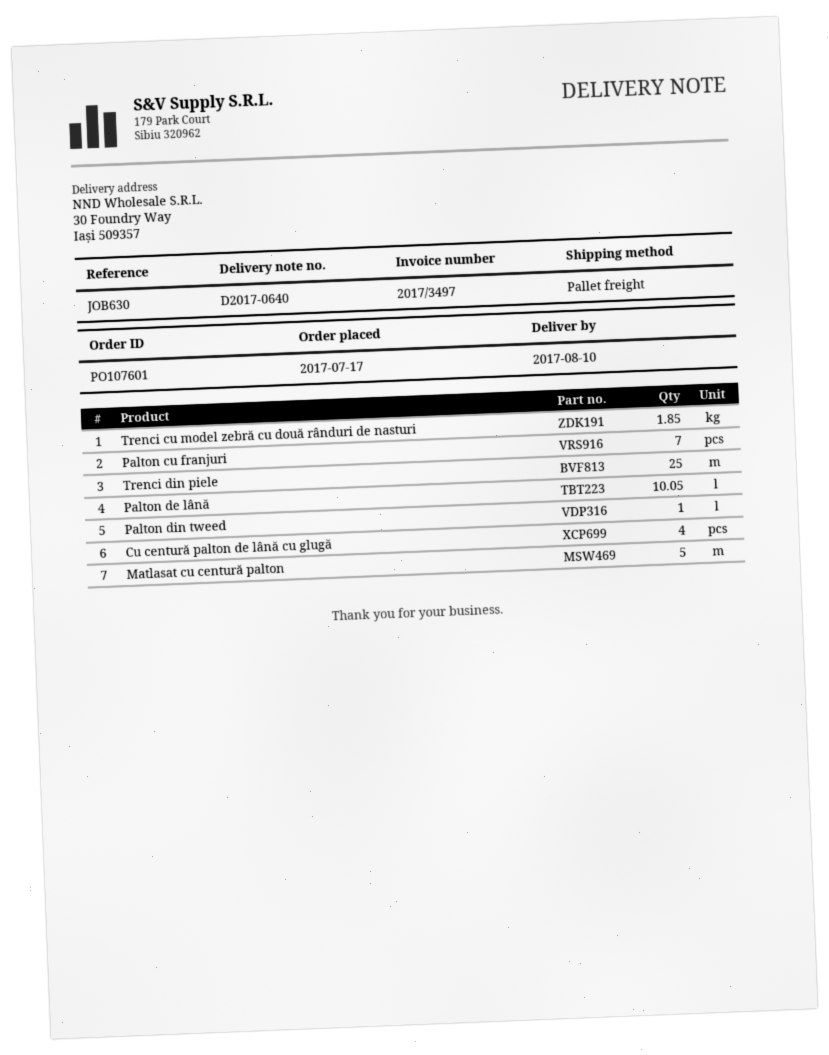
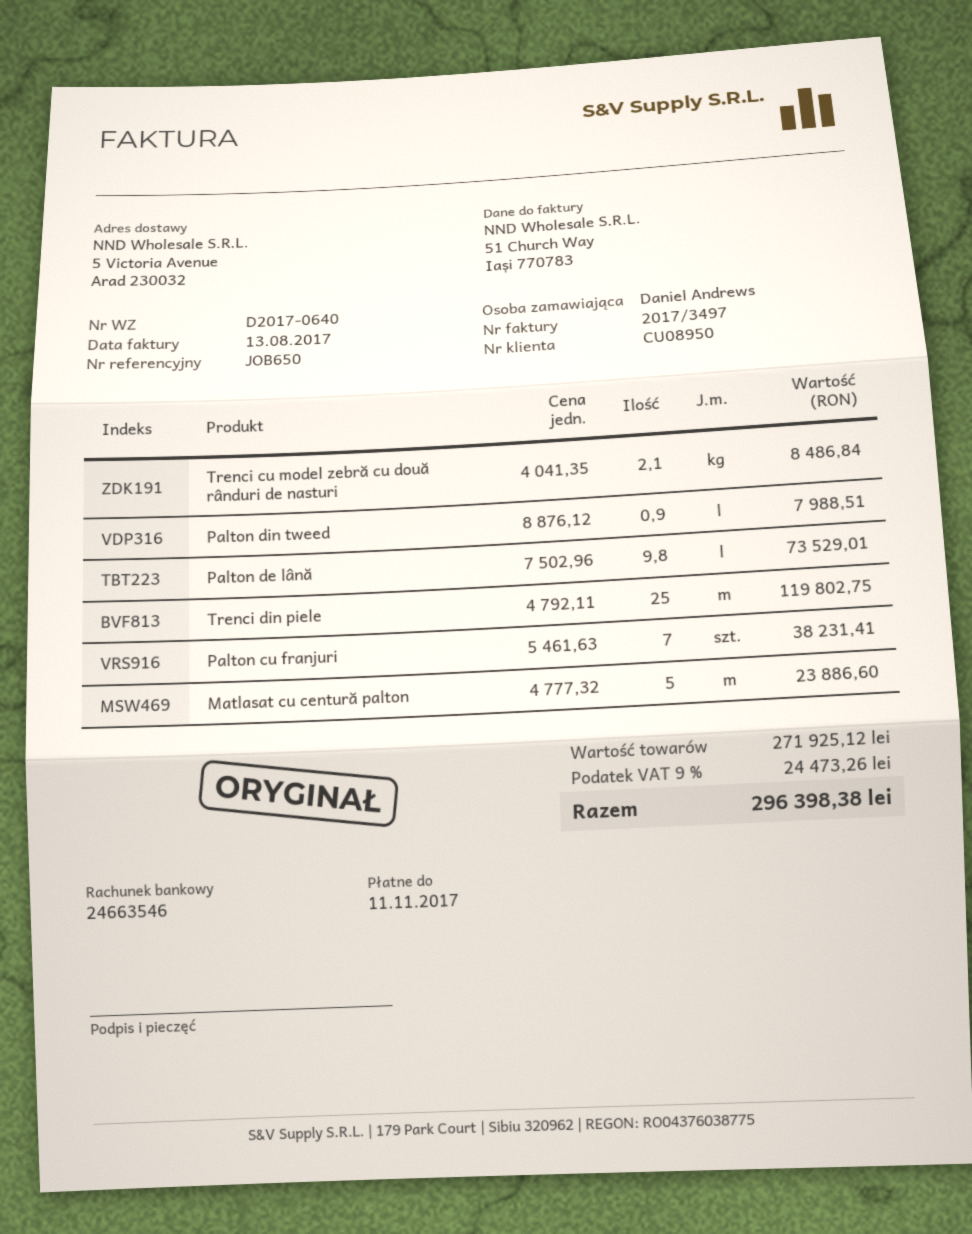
reference: JOB630 -> JOB650
ship to: 30 Foundry Way, Iași 509357 -> 5 Victoria Avenue, Arad 230032
Trenci cu model zebră cu două rânduri de nasturi: 1.85 -> 2.1
Palton de lână: 10.05 -> 9.8
Palton din tweed: 1 -> 0.9
Cu centură palton de lână cu glugă: 4 -> none

